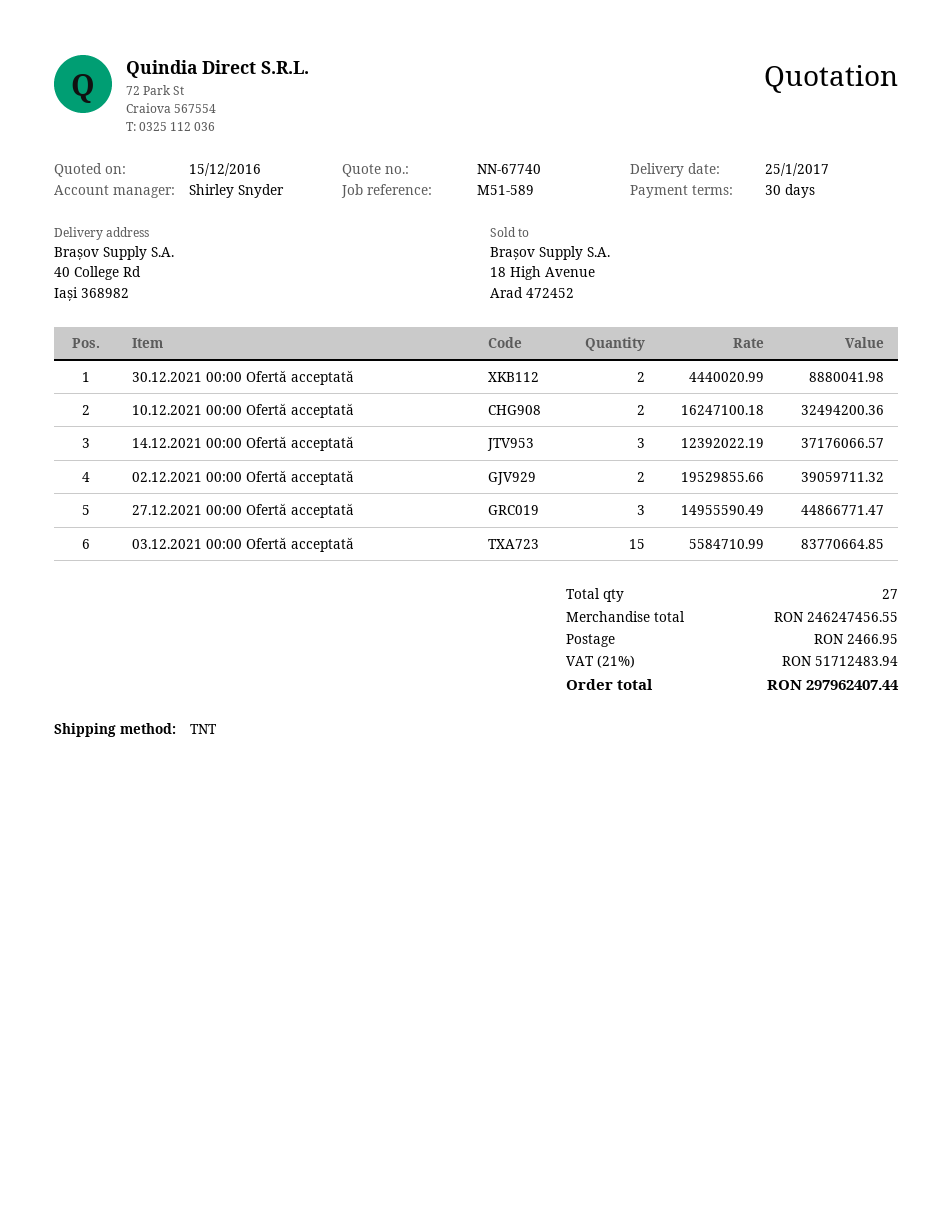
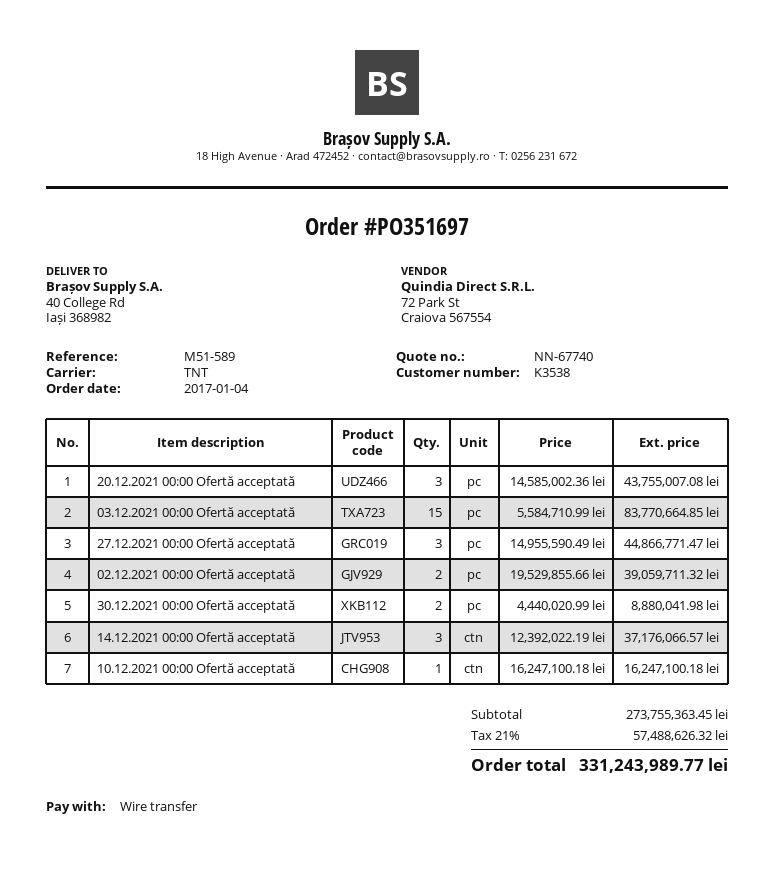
10.12.2021 00:00 Ofertă acceptată: 2 x 16247100.18 = 32494200.36 -> 1 x 16247100.18 = 16247100.18
20.12.2021 00:00 Ofertă acceptată: none -> 3 x 14585002.36 = 43755007.08
subtotal: 246247456.55 -> 273755363.45
shipping: 2466.95 -> none
tax: 21% = 51712483.94 -> 21% = 57488626.32
total: 297962407.44 -> 331243989.77

